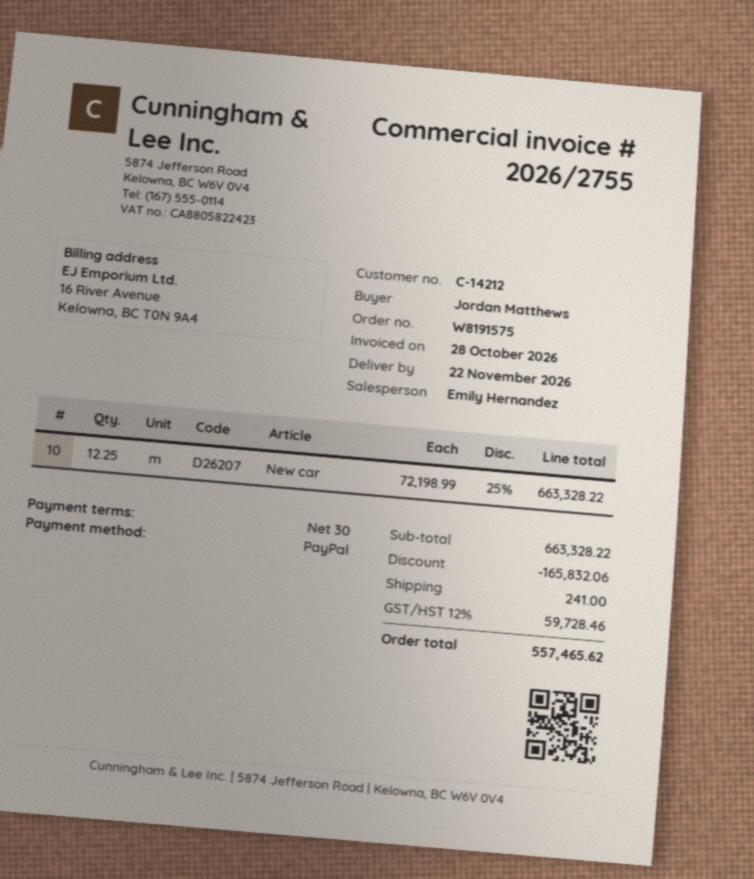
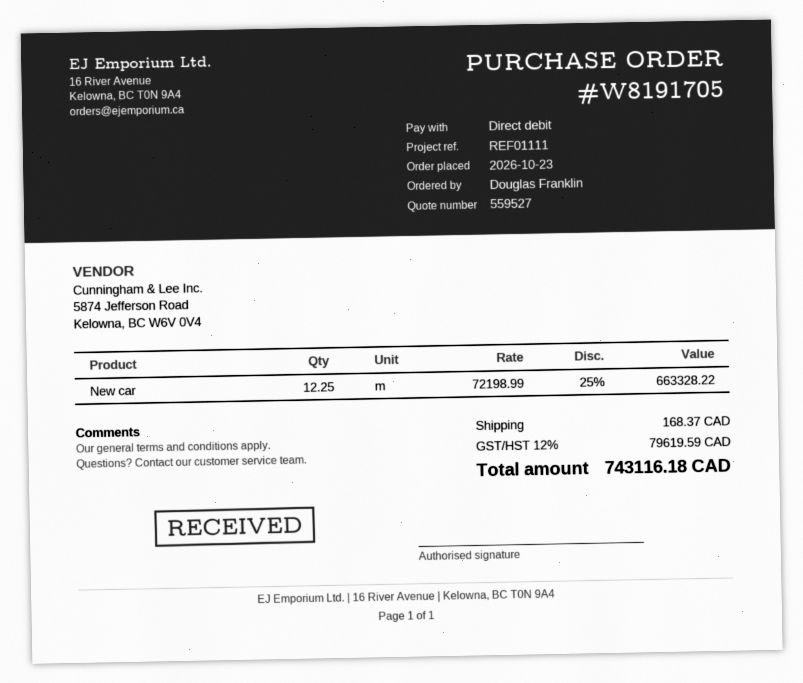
order number: W8191575 -> W8191705
ordered by: Jordan Matthews -> Douglas Franklin
payment method: PayPal -> direct debit
discount: 165832.06 -> none
shipping: 241.00 -> 168.37
tax: 12% = 59728.46 -> 12% = 79619.59
total: 557465.62 -> 743116.18

